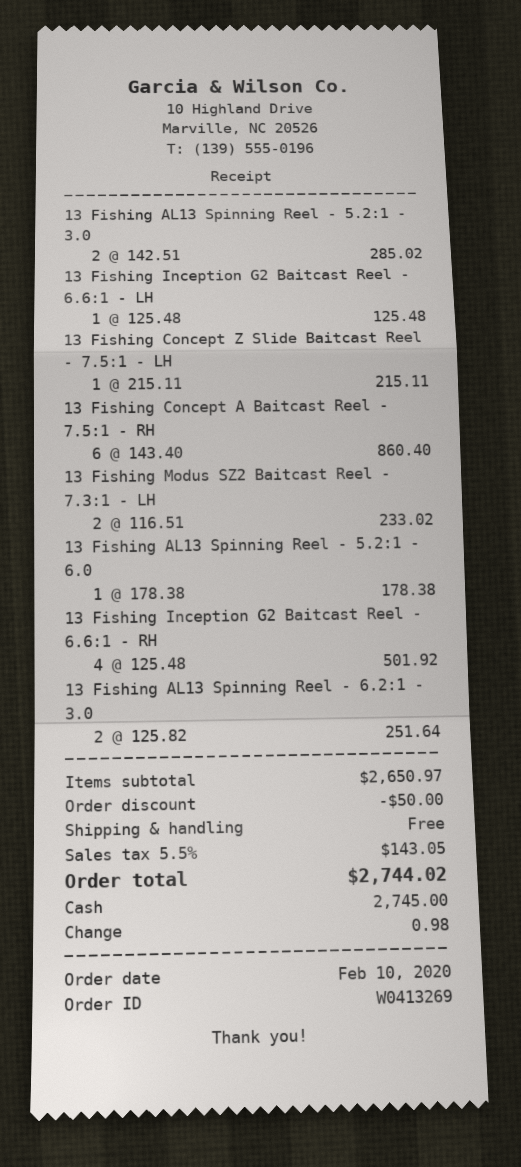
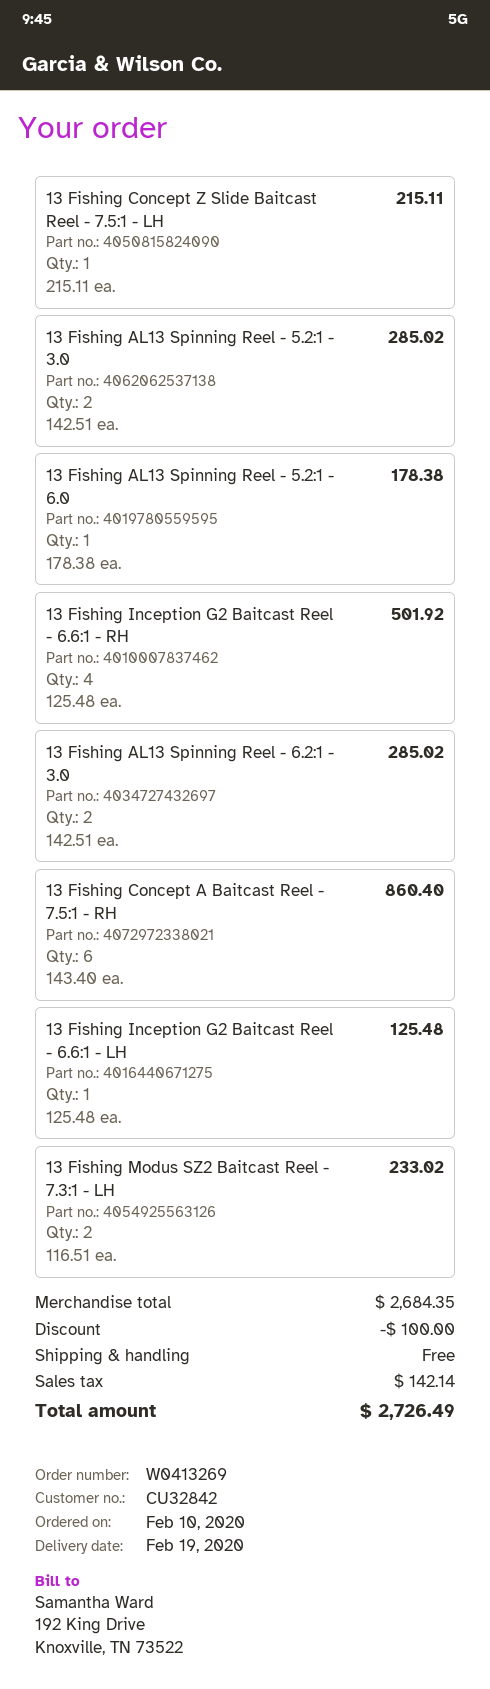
13 Fishing AL13 Spinning Reel - 6.2:1 - 3.0: 2 x 125.82 = 251.64 -> 2 x 142.51 = 285.02
subtotal: 2650.97 -> 2684.35
discount: 50.00 -> 100.00
tax: 143.05 -> 142.14
total: 2744.02 -> 2726.49

